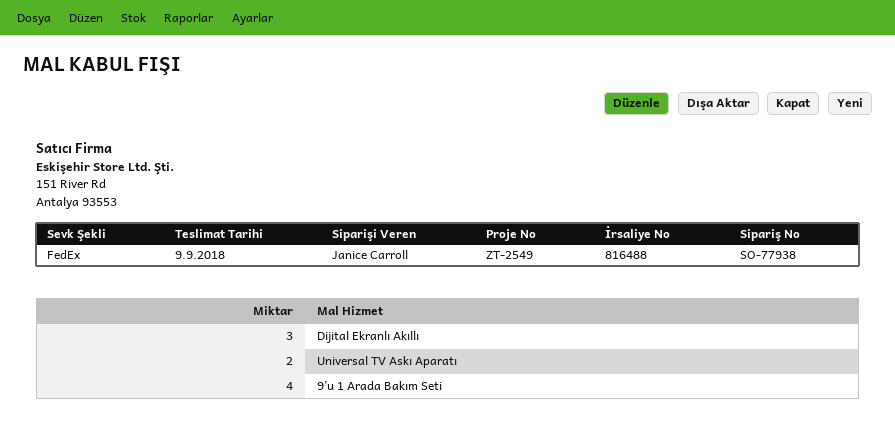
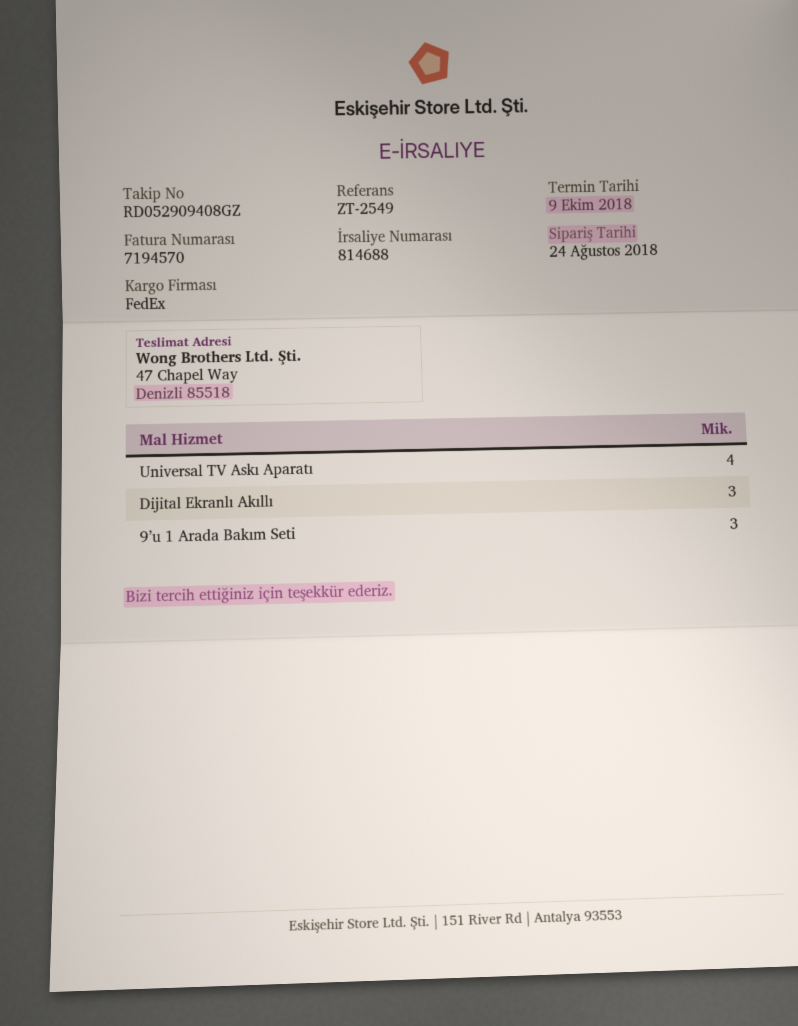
delivery note number: 816488 -> 814688
delivery date: 2018-09-09 -> 2018-10-09
Universal TV Askı Aparatı: 2 -> 4
9’u 1 Arada Bakım Seti: 4 -> 3

